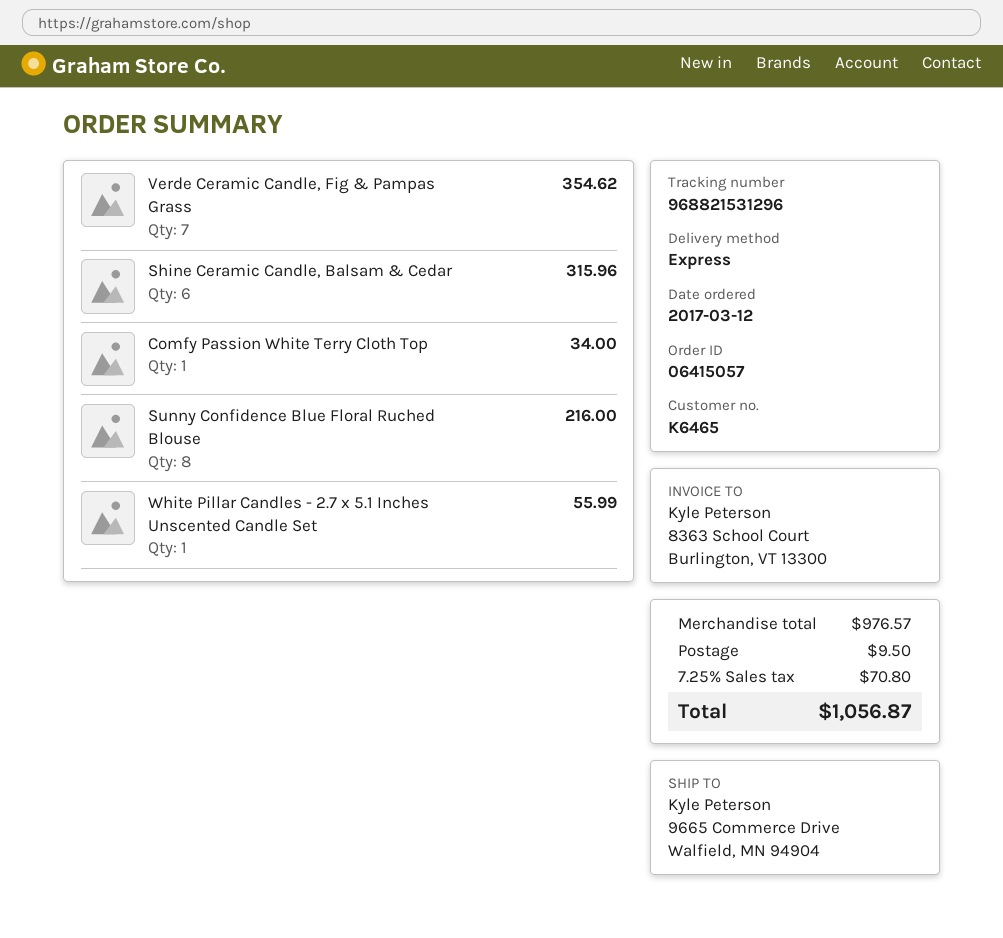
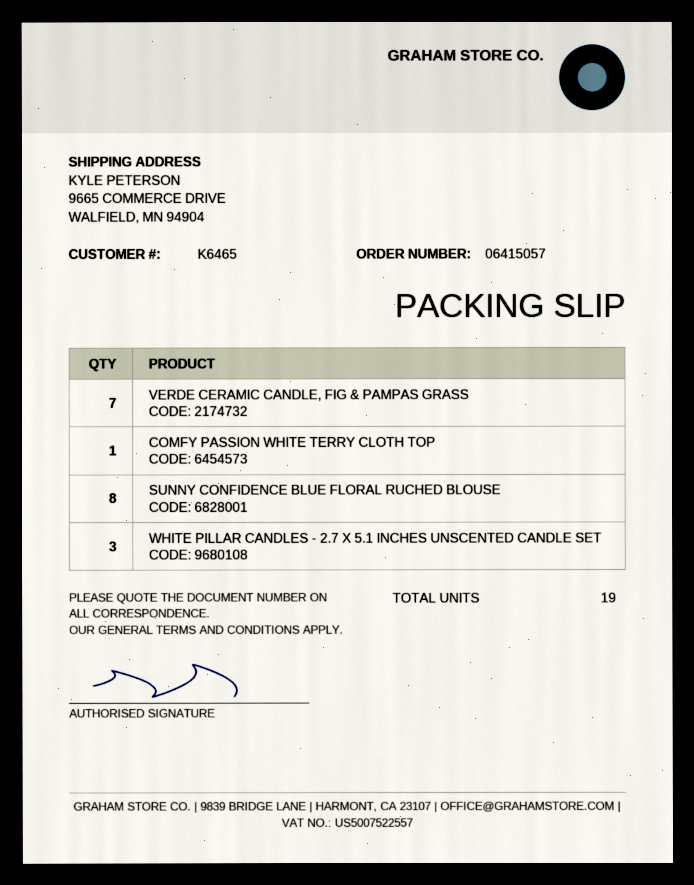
Shine Ceramic Candle, Balsam & Cedar: 6 -> none
White Pillar Candles - 2.7 x 5.1 Inches Unscented Candle Set: 1 -> 3

